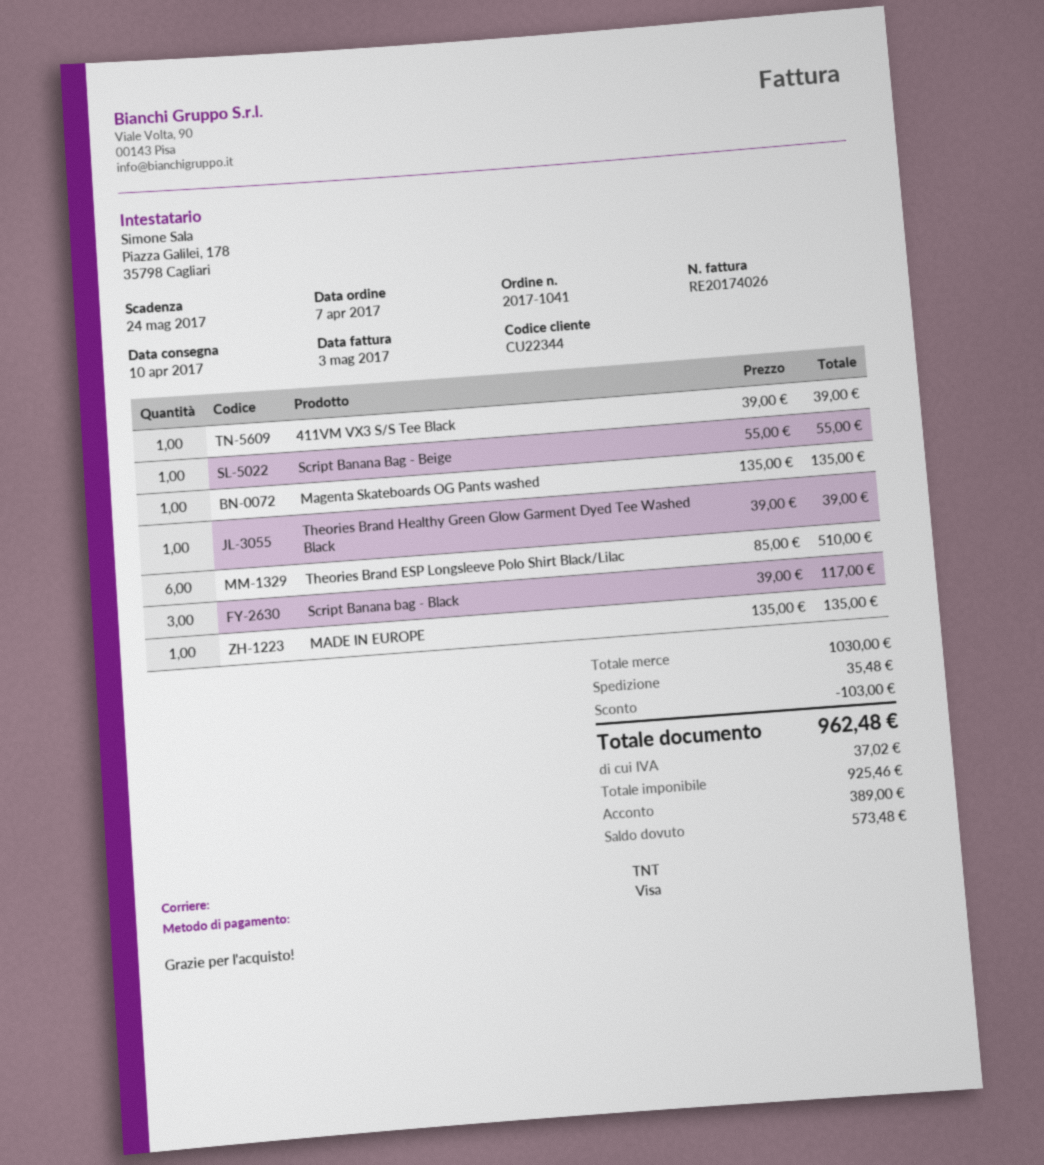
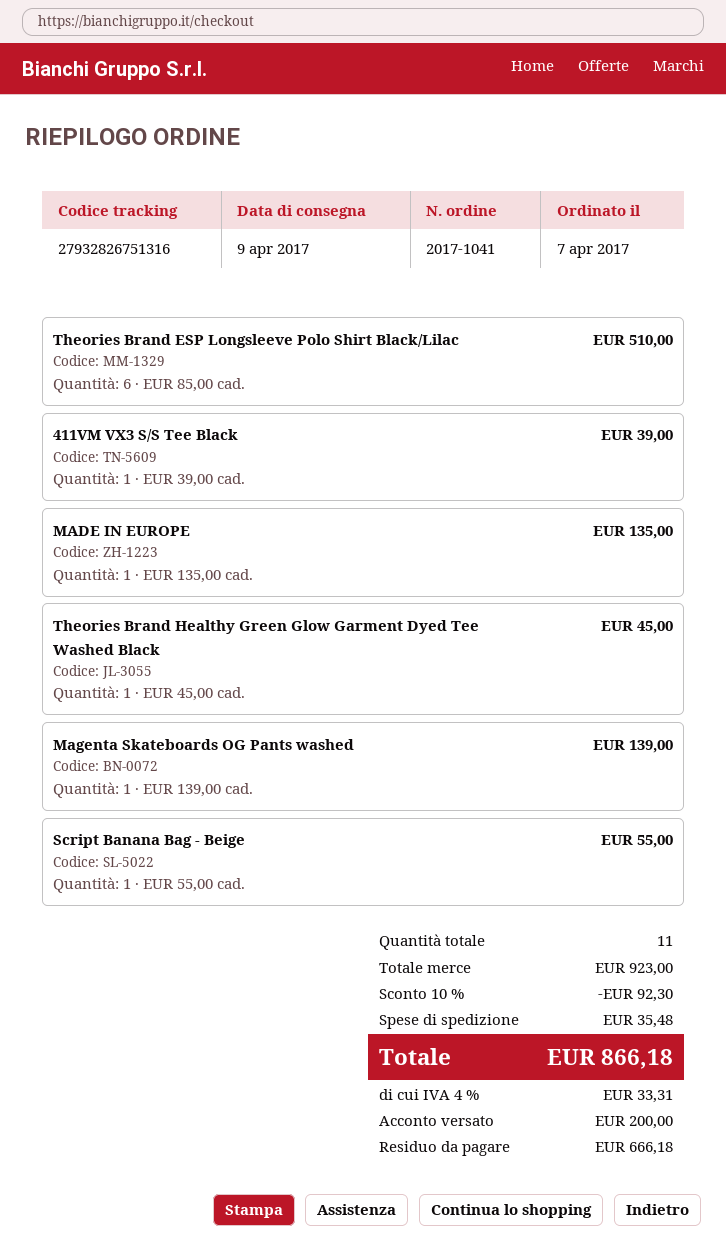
delivery date: 2017-04-10 -> 2017-04-09
Magenta Skateboards OG Pants washed: 1 x 135.00 = 135.00 -> 1 x 139.00 = 139.00
Theories Brand Healthy Green Glow Garment Dyed Tee Washed Black: 1 x 39.00 = 39.00 -> 1 x 45.00 = 45.00
Script Banana bag - Black: 3 x 39.00 = 117.00 -> none
subtotal: 1030.00 -> 923.00
discount: 103.00 -> 92.30
tax: 37.02 -> 33.31
total: 962.48 -> 866.18
deposit: 389.00 -> 200.00
balance: 573.48 -> 666.18

